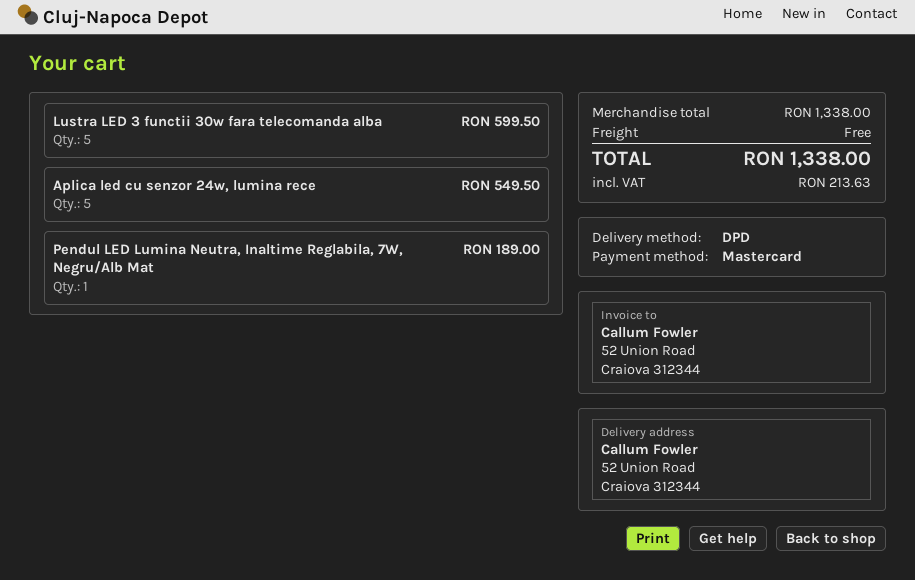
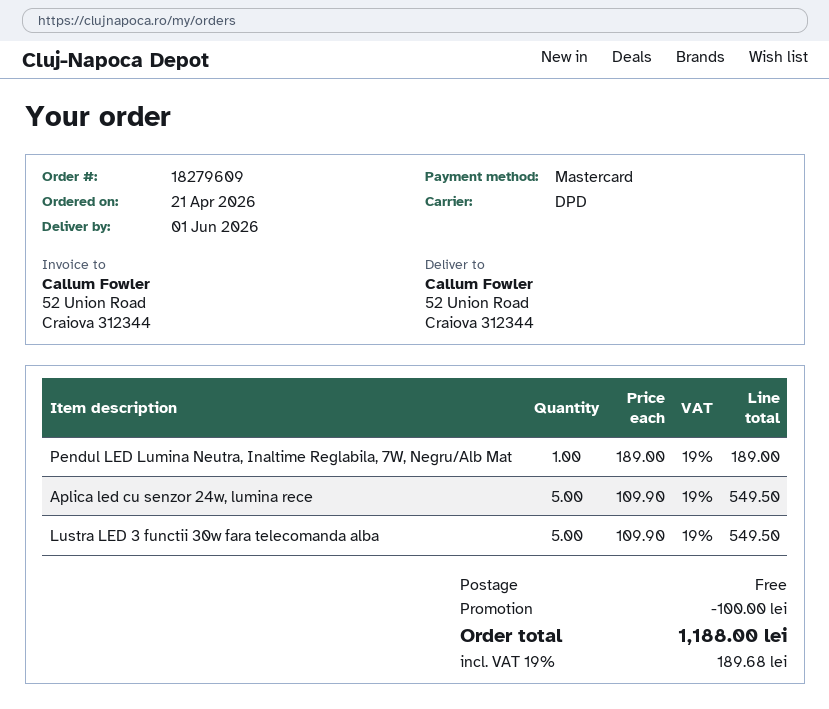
Lustra LED 3 functii 30w fara telecomanda alba: 5 for 599.50 -> 5 for 549.50
discount: none -> 100.00
tax: 213.63 -> 189.68
total: 1338.00 -> 1188.00

